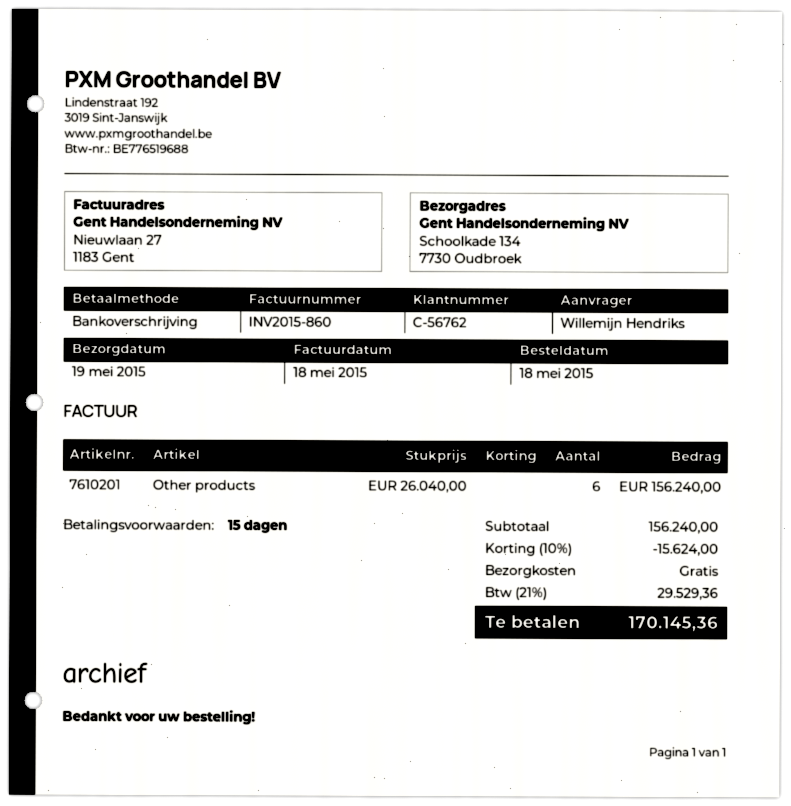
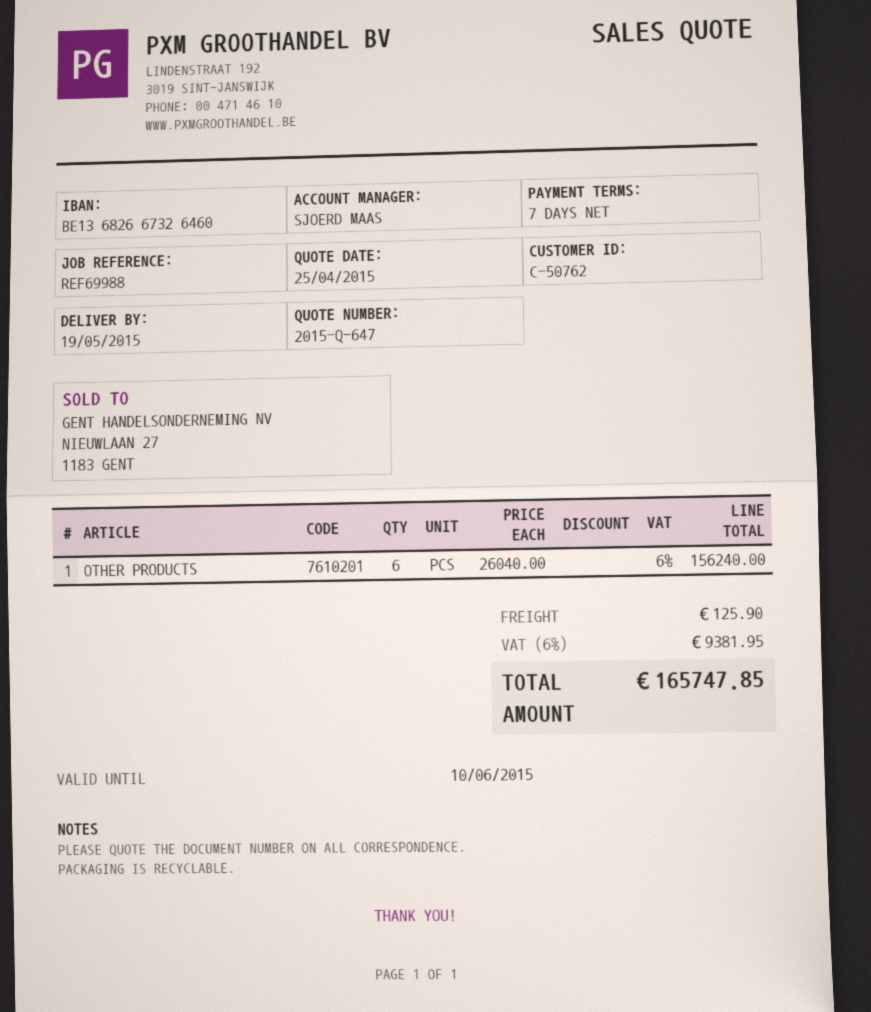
payment terms: 15 days -> 7 days
customer number: C-56762 -> C-50762
discount: 10% = 15624.00 -> none
shipping: 0.00 -> 125.90
tax: 21% = 29529.36 -> 6% = 9381.95
total: 170145.36 -> 165747.85

